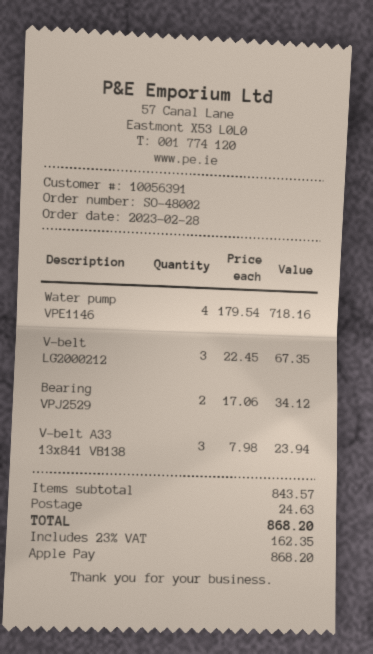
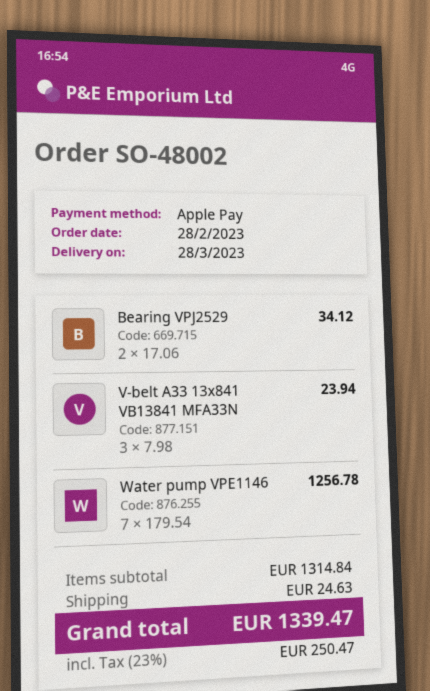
Water pump VPE1146: 4 x 179.54 = 718.16 -> 7 x 179.54 = 1256.78
V-belt LG2000212: 3 x 22.45 = 67.35 -> none
subtotal: 843.57 -> 1314.84
tax: 23% = 162.35 -> 23% = 250.47
total: 868.20 -> 1339.47

